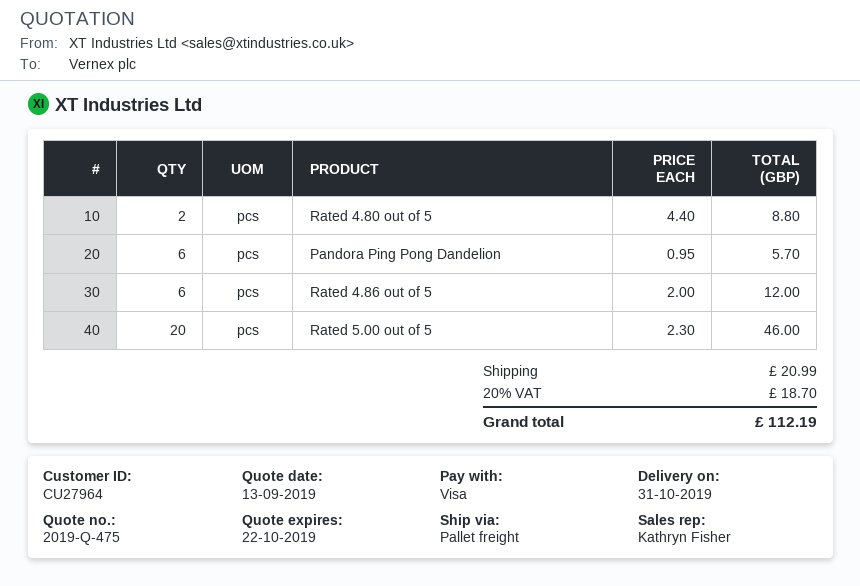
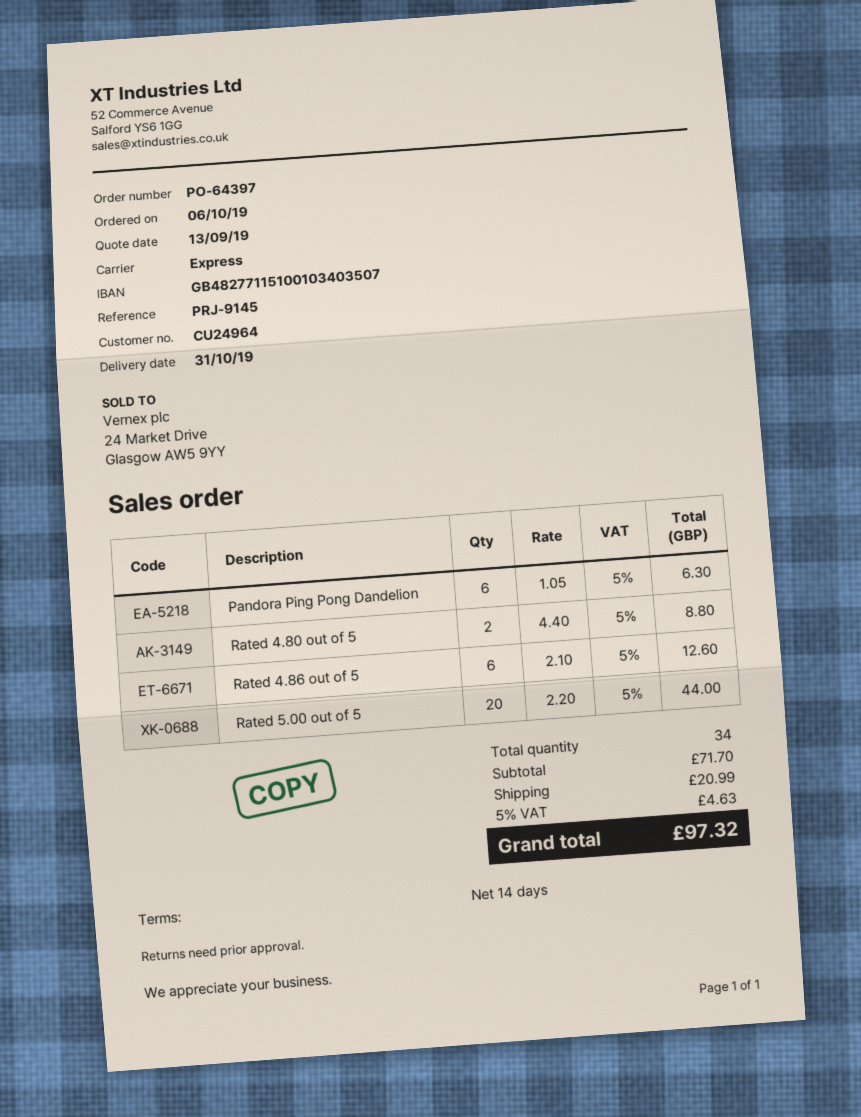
customer number: CU27964 -> CU24964
shipping method: pallet freight -> express
Pandora Ping Pong Dandelion: 6 x 0.95 = 5.70 -> 6 x 1.05 = 6.30
Rated 4.86 out of 5: 6 x 2.00 = 12.00 -> 6 x 2.10 = 12.60
Rated 5.00 out of 5: 20 x 2.30 = 46.00 -> 20 x 2.20 = 44.00
tax: 20% = 18.70 -> 5% = 4.63
total: 112.19 -> 97.32

